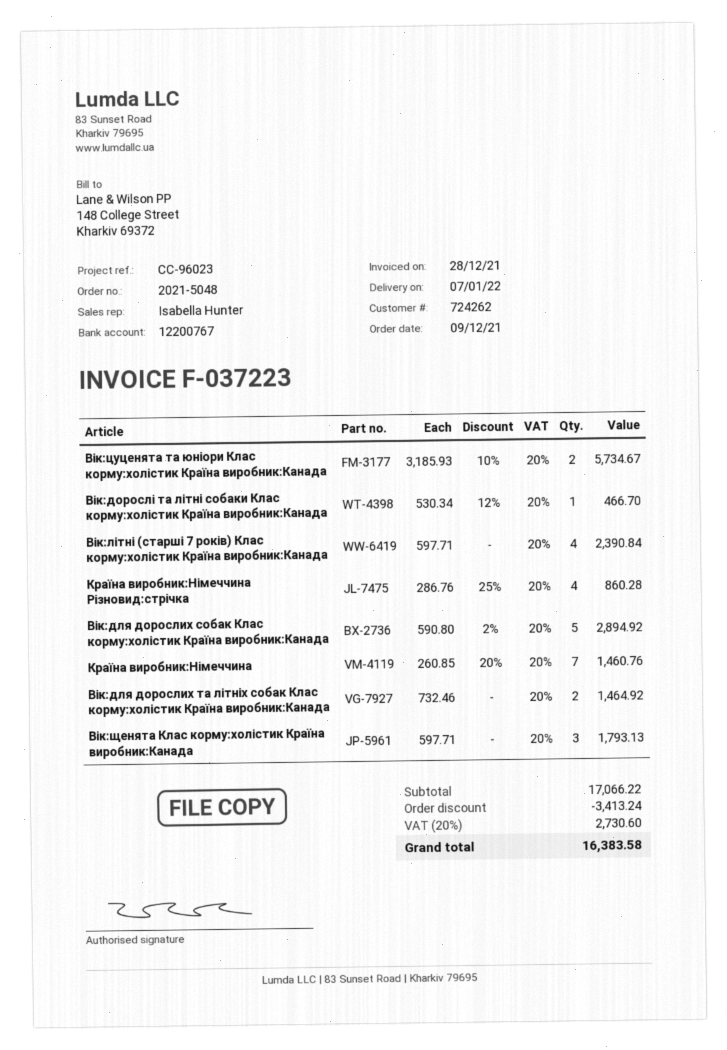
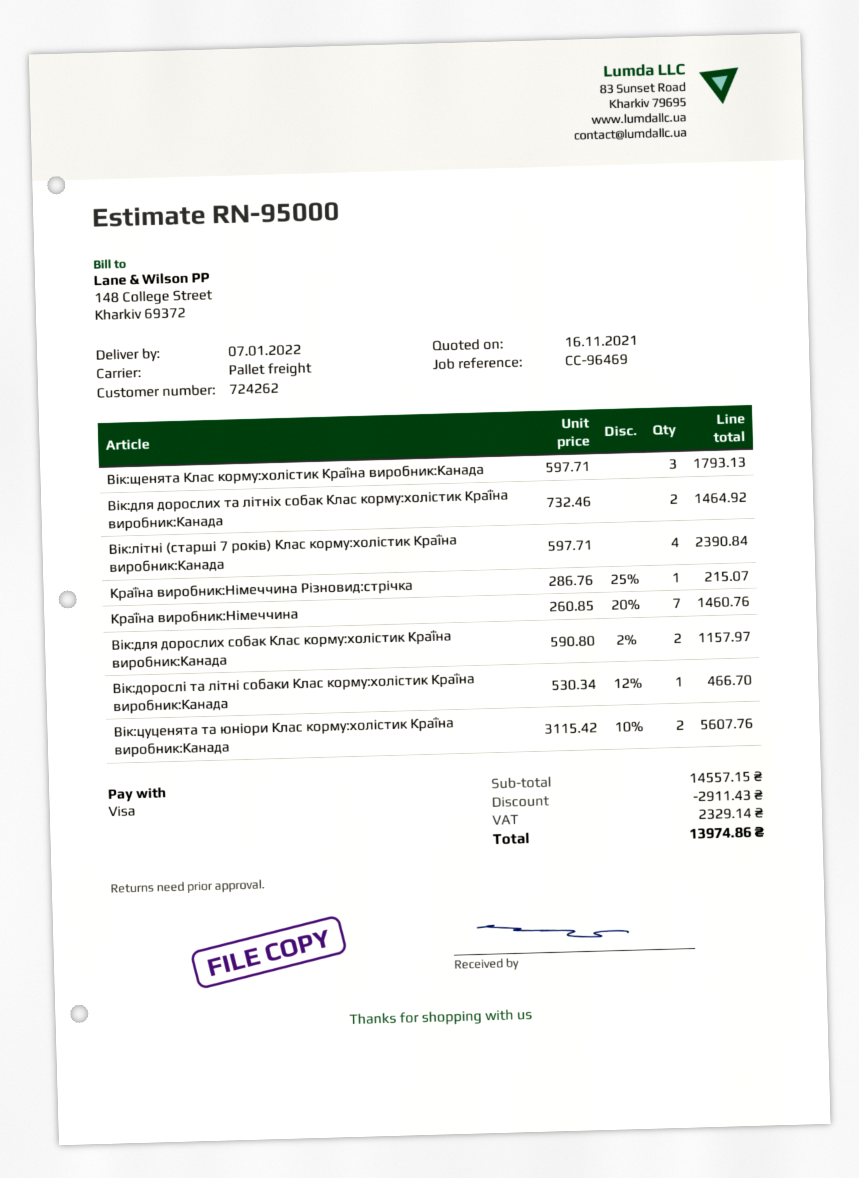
reference: CC-96023 -> CC-96469
Вік:цуценята та юніори Клас корму:холістик Країна виробник:Канада: 2 x 3185.93 - 10% = 5734.67 -> 2 x 3115.42 - 10% = 5607.76
Країна виробник:Німеччина Різновид:стрічка: 4 x 286.76 - 25% = 860.28 -> 1 x 286.76 - 25% = 215.07
Вік:для дорослих собак Клас корму:холістик Країна виробник:Канада: 5 x 590.80 - 2% = 2894.92 -> 2 x 590.80 - 2% = 1157.97
subtotal: 17066.22 -> 14557.15
discount: 3413.24 -> 2911.43
tax: 2730.60 -> 2329.14
total: 16383.58 -> 13974.86

